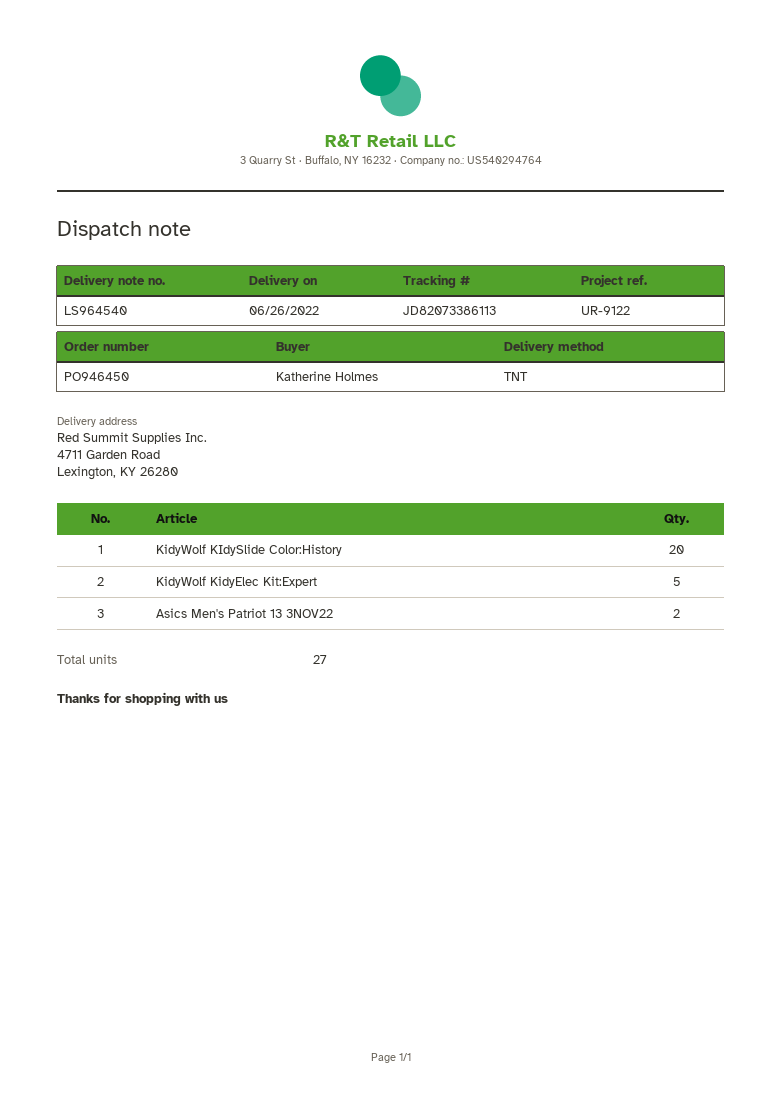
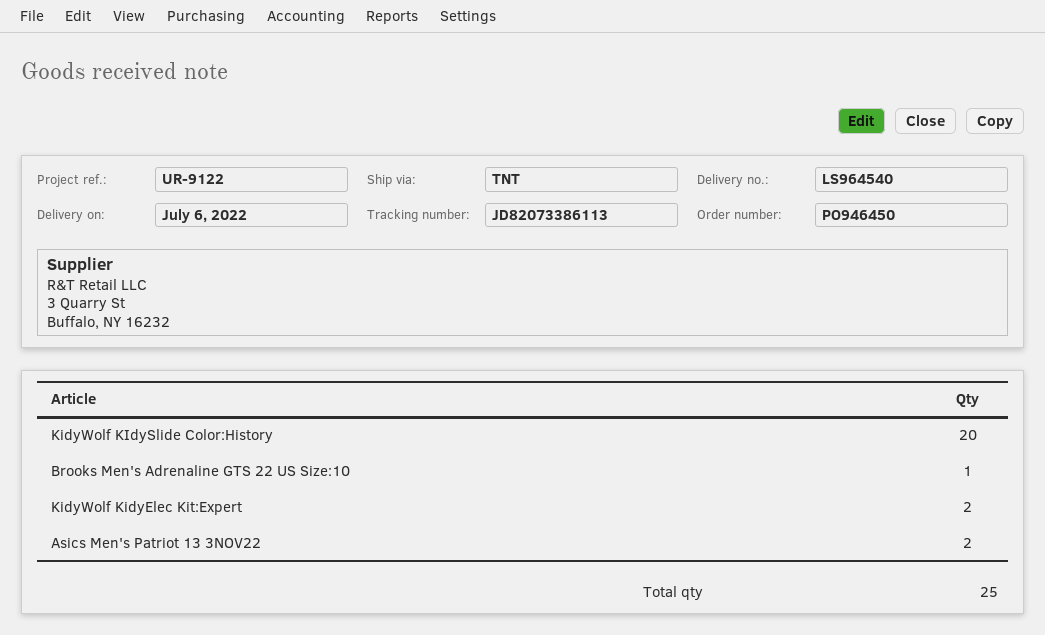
delivery date: 2022-06-26 -> 2022-07-06
KidyWolf KidyElec Kit:Expert: 5 -> 2
Brooks Men's Adrenaline GTS 22 US Size:10: none -> 1
total quantity: 27 -> 25

